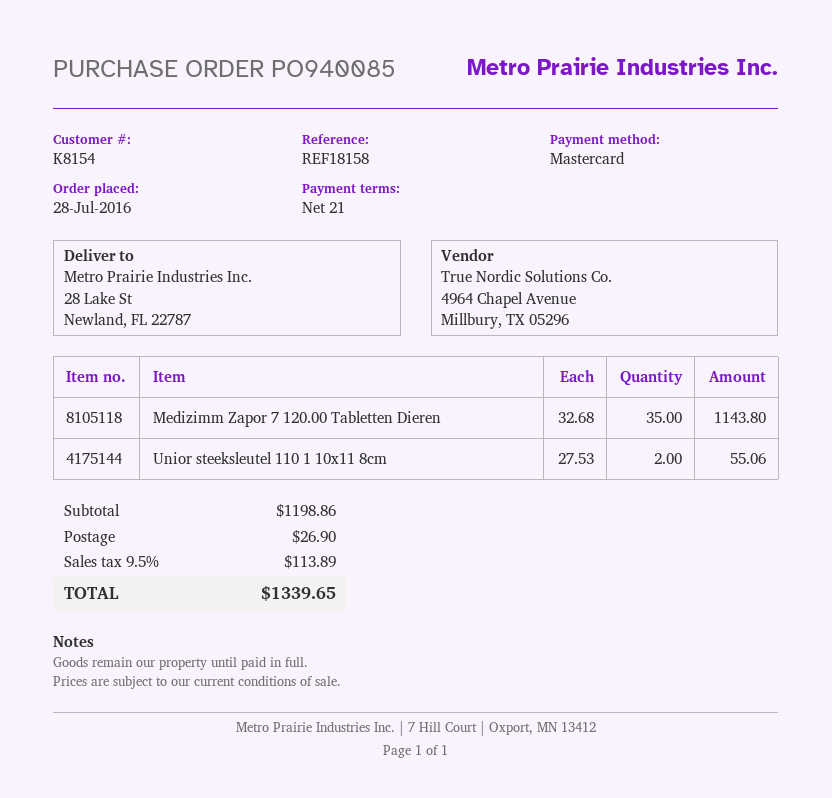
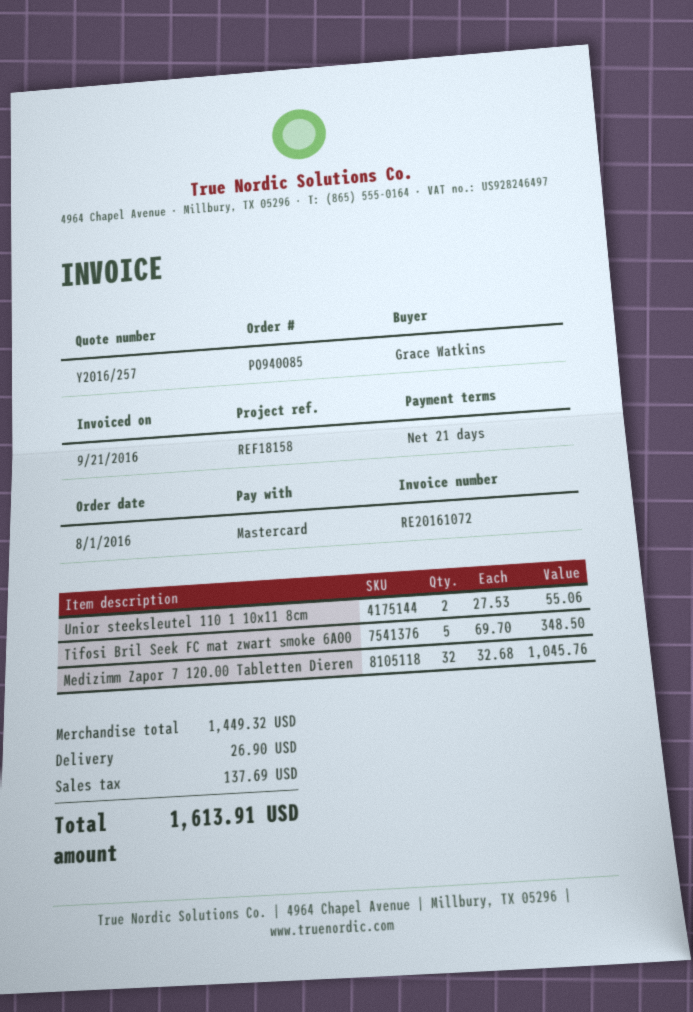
order date: 2016-07-28 -> 2016-08-01
Medizimm Zapor 7 120.00 Tabletten Dieren: 35 x 32.68 = 1143.80 -> 32 x 32.68 = 1045.76
Tifosi Bril Seek FC mat zwart smoke 6A00: none -> 5 x 69.70 = 348.50
subtotal: 1198.86 -> 1449.32
tax: 113.89 -> 137.69
total: 1339.65 -> 1613.91

